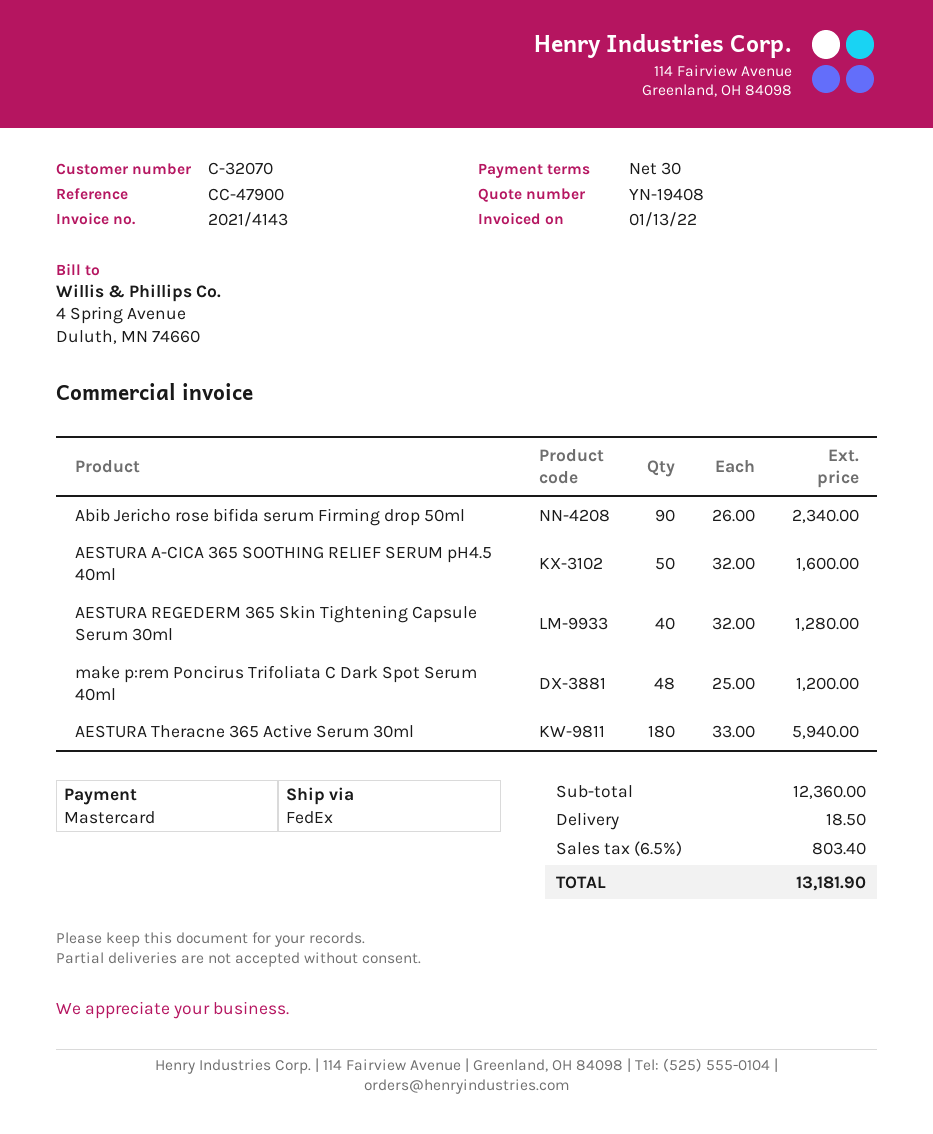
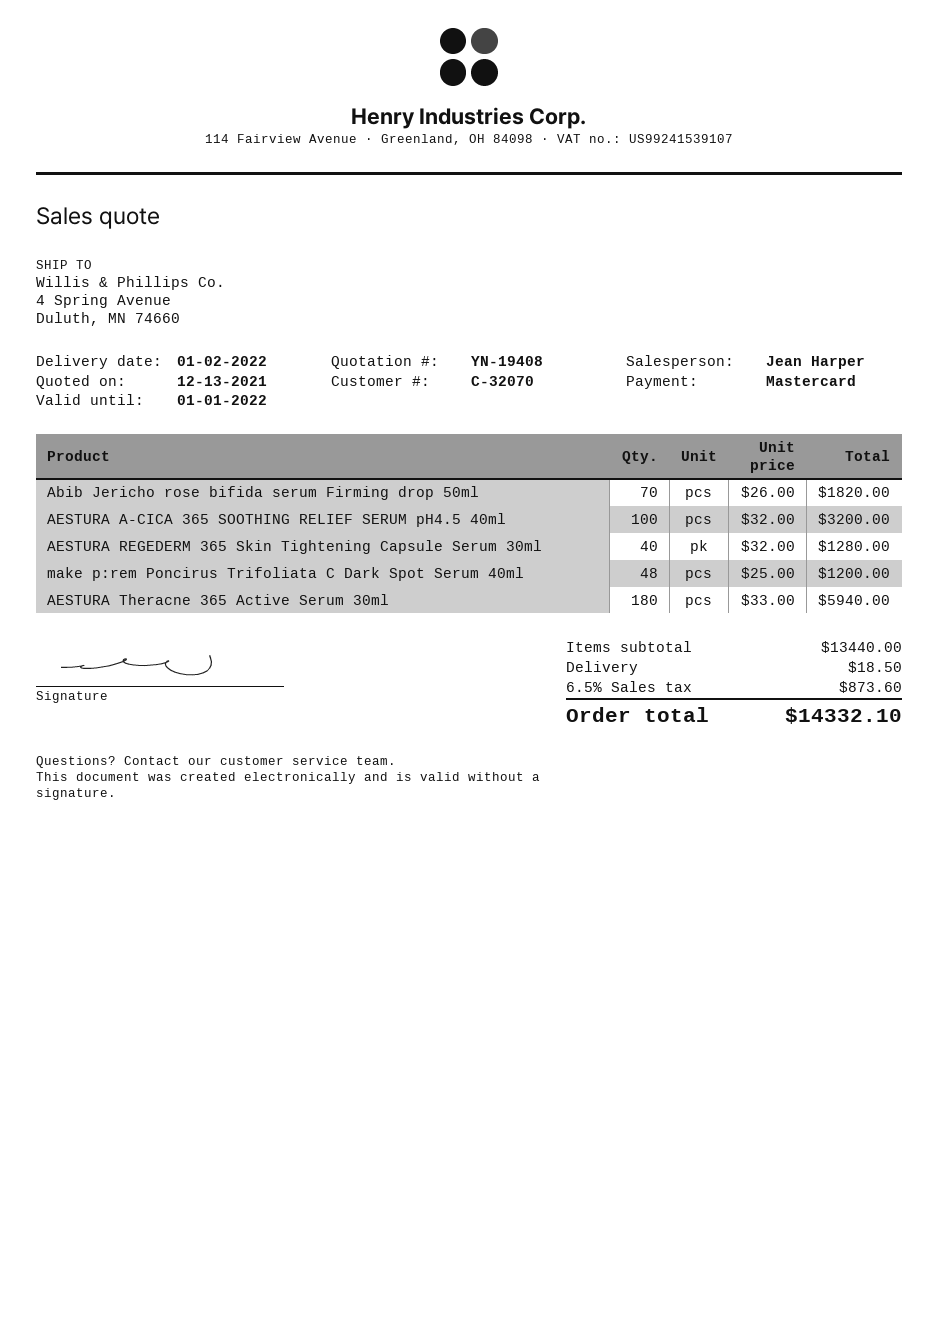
Abib Jericho rose bifida serum Firming drop 50ml: 90 x 26.00 = 2340.00 -> 70 x 26.00 = 1820.00
AESTURA A-CICA 365 SOOTHING RELIEF SERUM pH4.5 40ml: 50 x 32.00 = 1600.00 -> 100 x 32.00 = 3200.00
subtotal: 12360.00 -> 13440.00
tax: 6.5% = 803.40 -> 6.5% = 873.60
total: 13181.90 -> 14332.10

